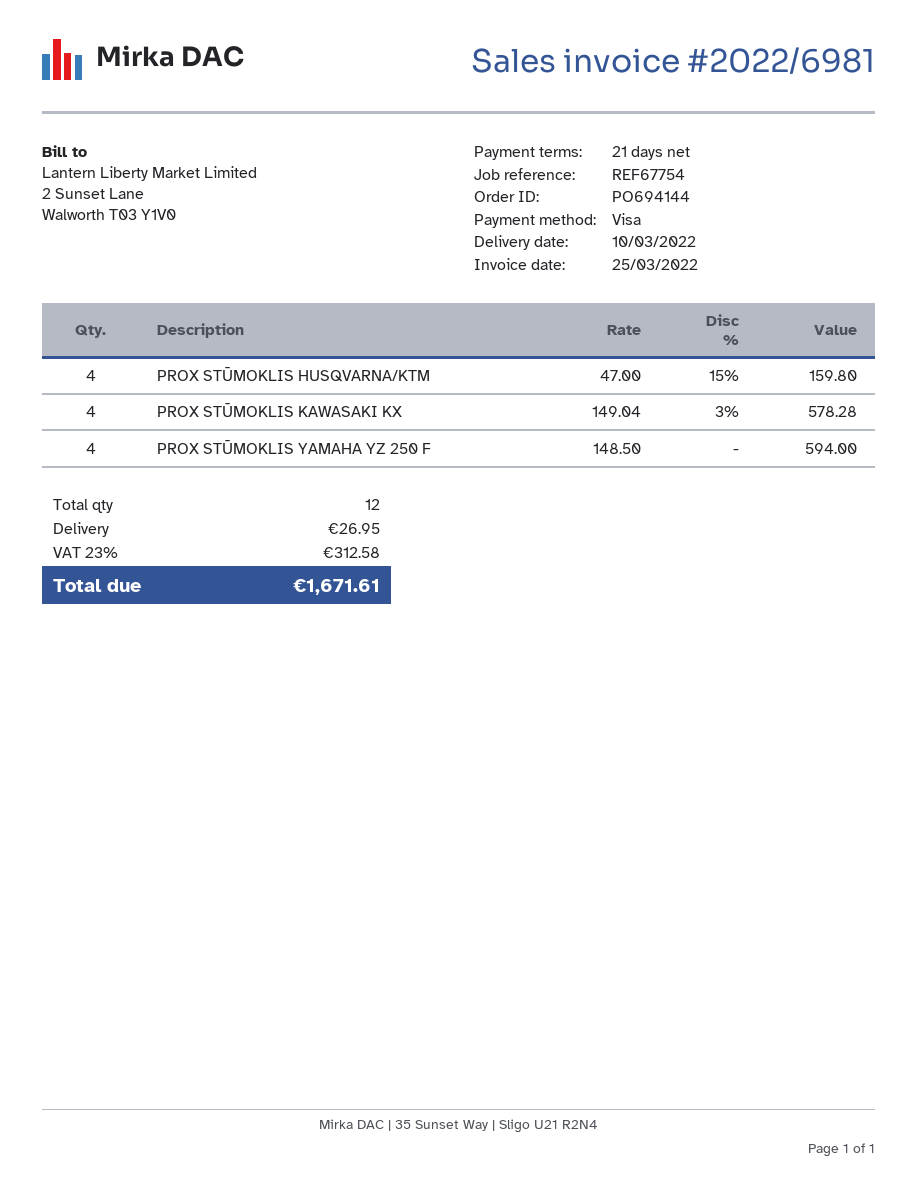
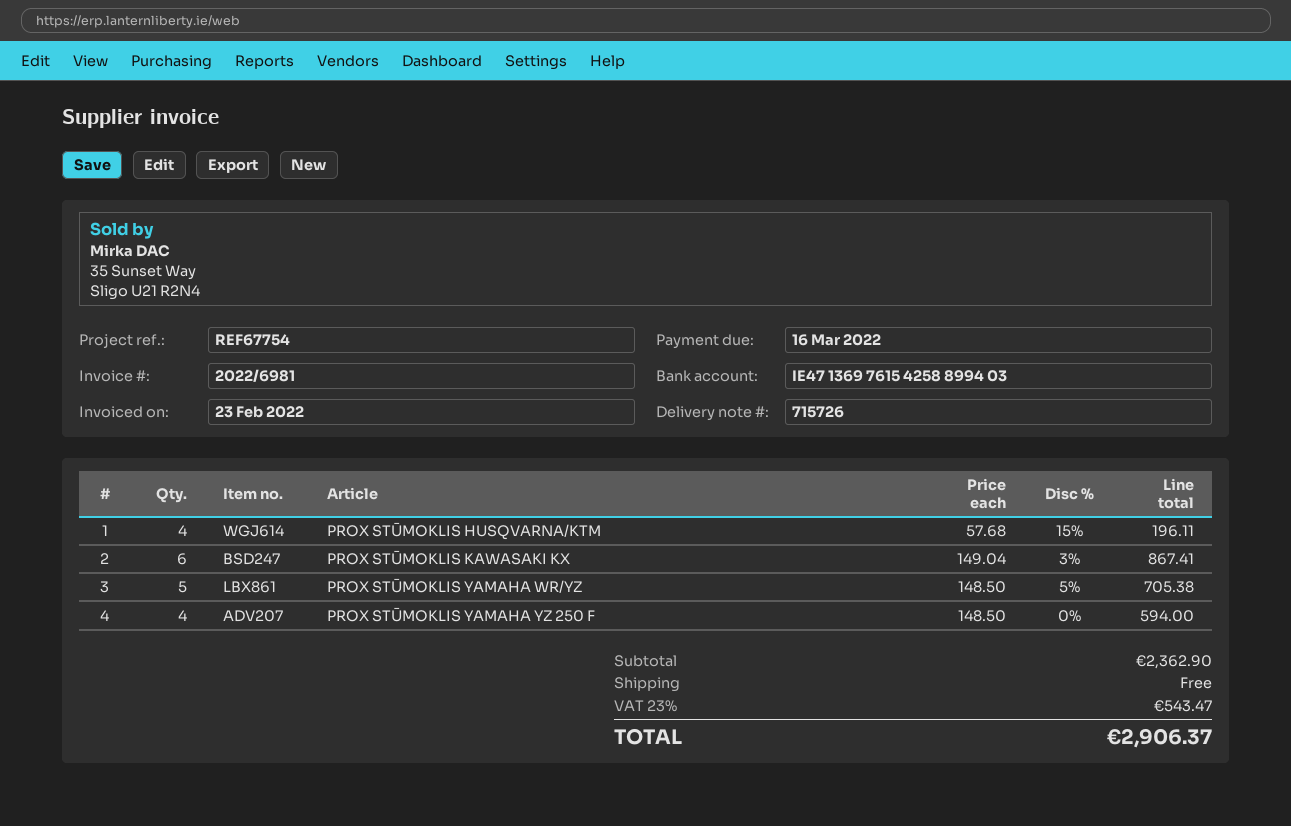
invoice date: 2022-03-25 -> 2022-02-23
PROX STŪMOKLIS HUSQVARNA/KTM: 4 x 47.00 - 15% = 159.80 -> 4 x 57.68 - 15% = 196.11
PROX STŪMOKLIS KAWASAKI KX: 4 x 149.04 - 3% = 578.28 -> 6 x 149.04 - 3% = 867.41
PROX STŪMOKLIS YAMAHA WR/YZ: none -> 5 x 148.50 - 5% = 705.38
shipping: 26.95 -> 0.00
tax: 23% = 312.58 -> 23% = 543.47
total: 1671.61 -> 2906.37

